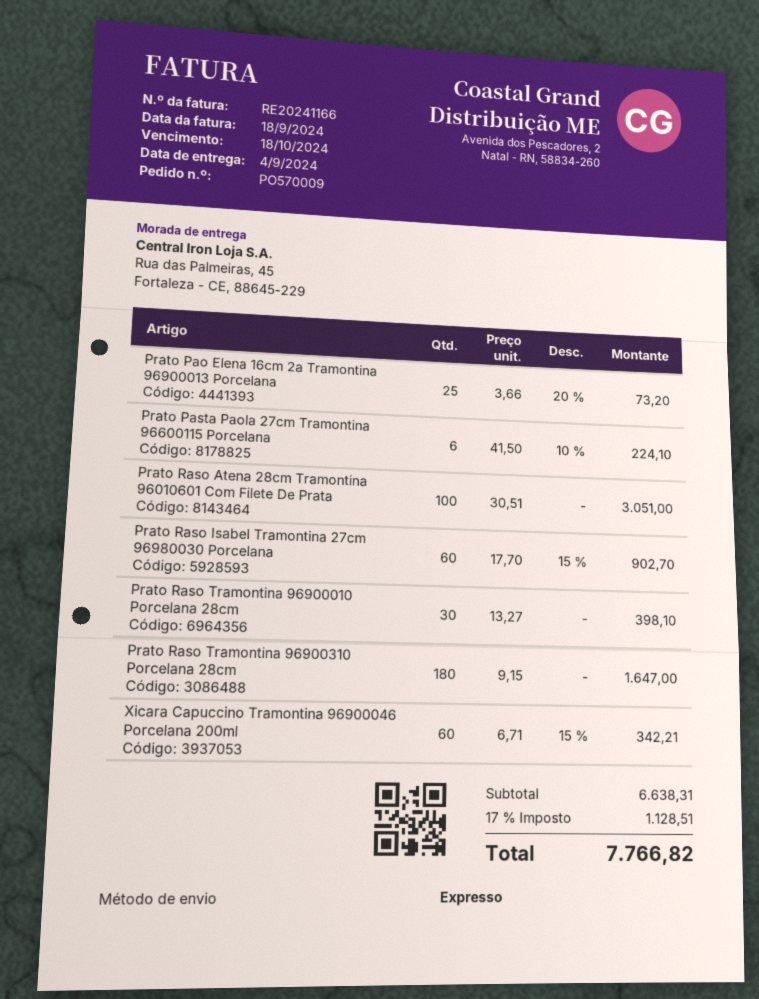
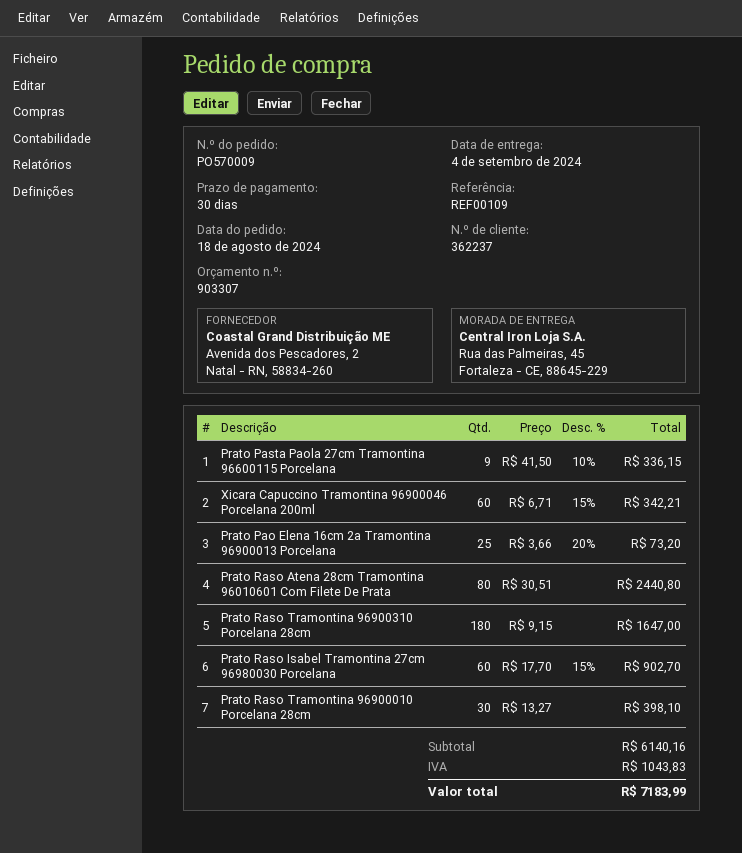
Prato Pasta Paola 27cm Tramontina 96600115 Porcelana: 6 x 41.50 - 10% = 224.10 -> 9 x 41.50 - 10% = 336.15
Prato Raso Atena 28cm Tramontina 96010601 Com Filete De Prata: 100 x 30.51 = 3051.00 -> 80 x 30.51 = 2440.80
subtotal: 6638.31 -> 6140.16
tax: 1128.51 -> 1043.83
total: 7766.82 -> 7183.99

